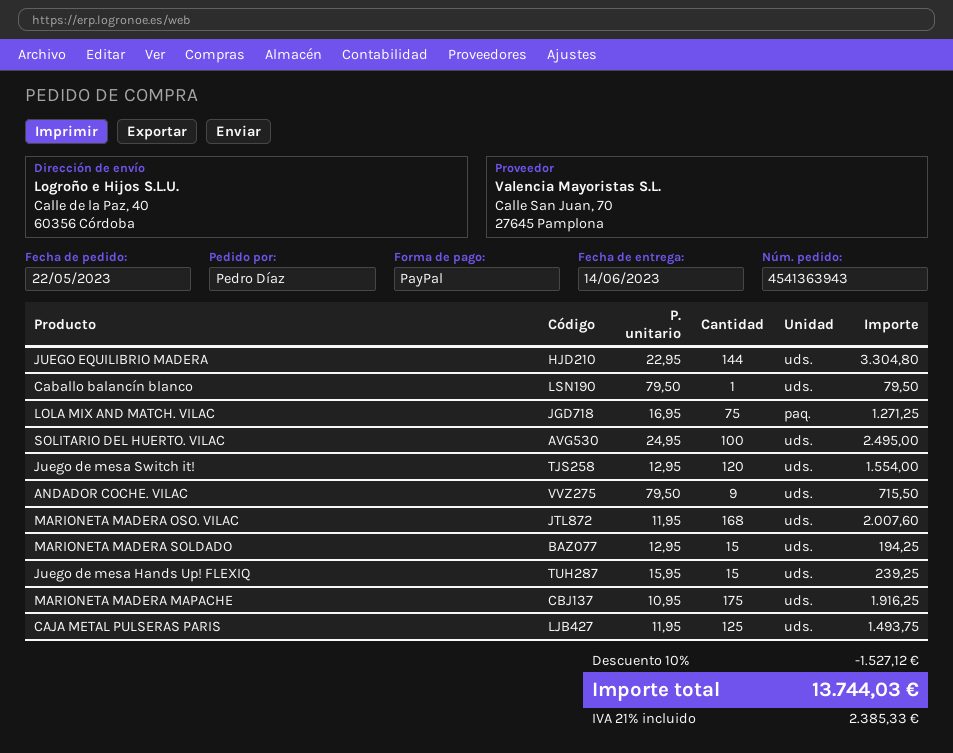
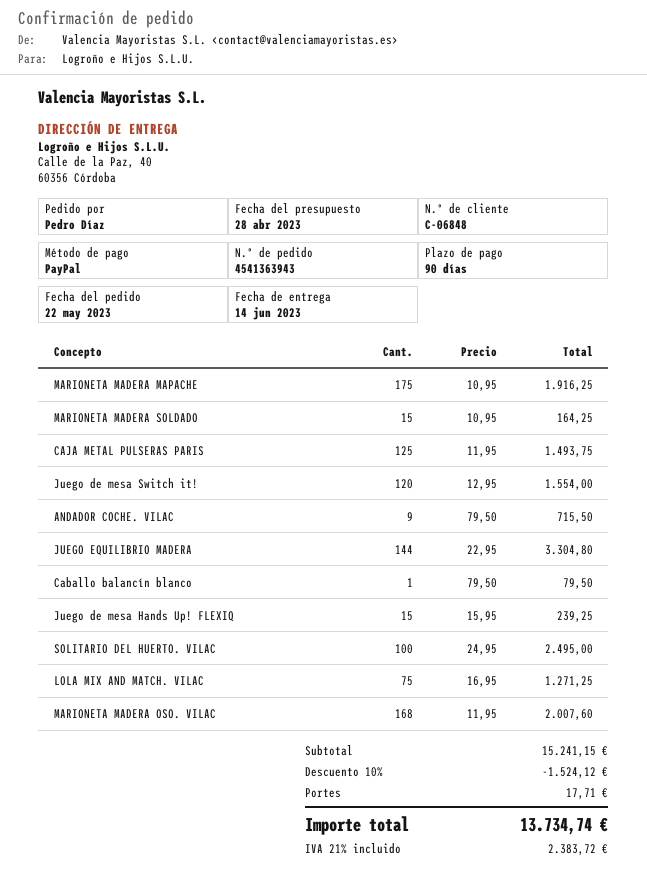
MARIONETA MADERA SOLDADO: 15 x 12.95 = 194.25 -> 15 x 10.95 = 164.25
discount: 10% = 1527.12 -> 10% = 1524.12
shipping: none -> 17.71
tax: 21% = 2385.33 -> 21% = 2383.72
total: 13744.03 -> 13734.74

